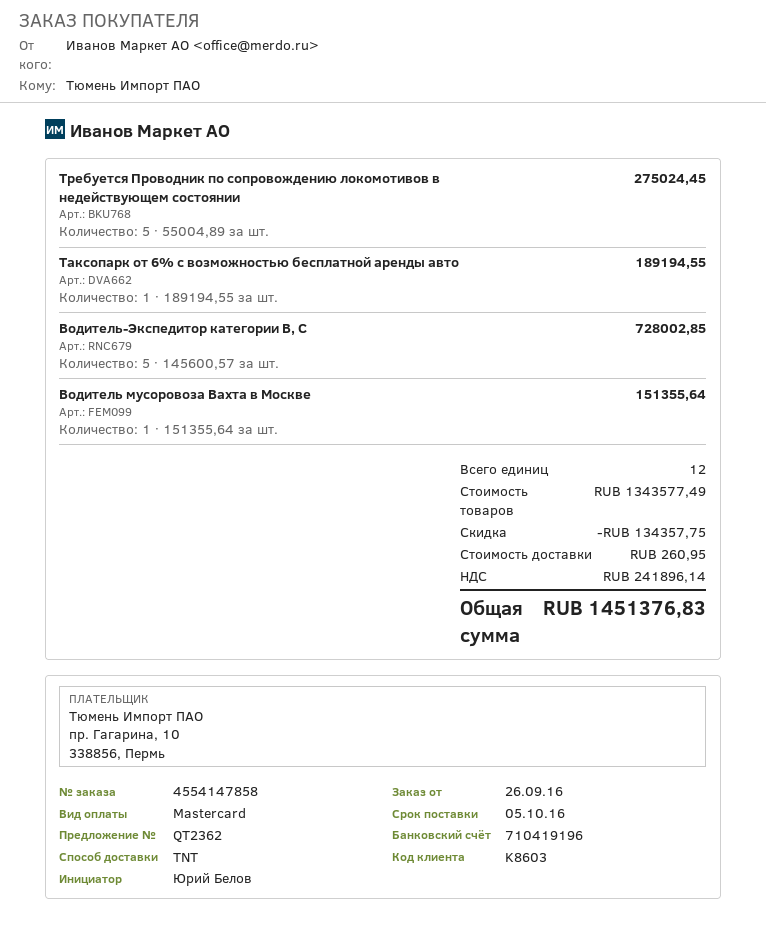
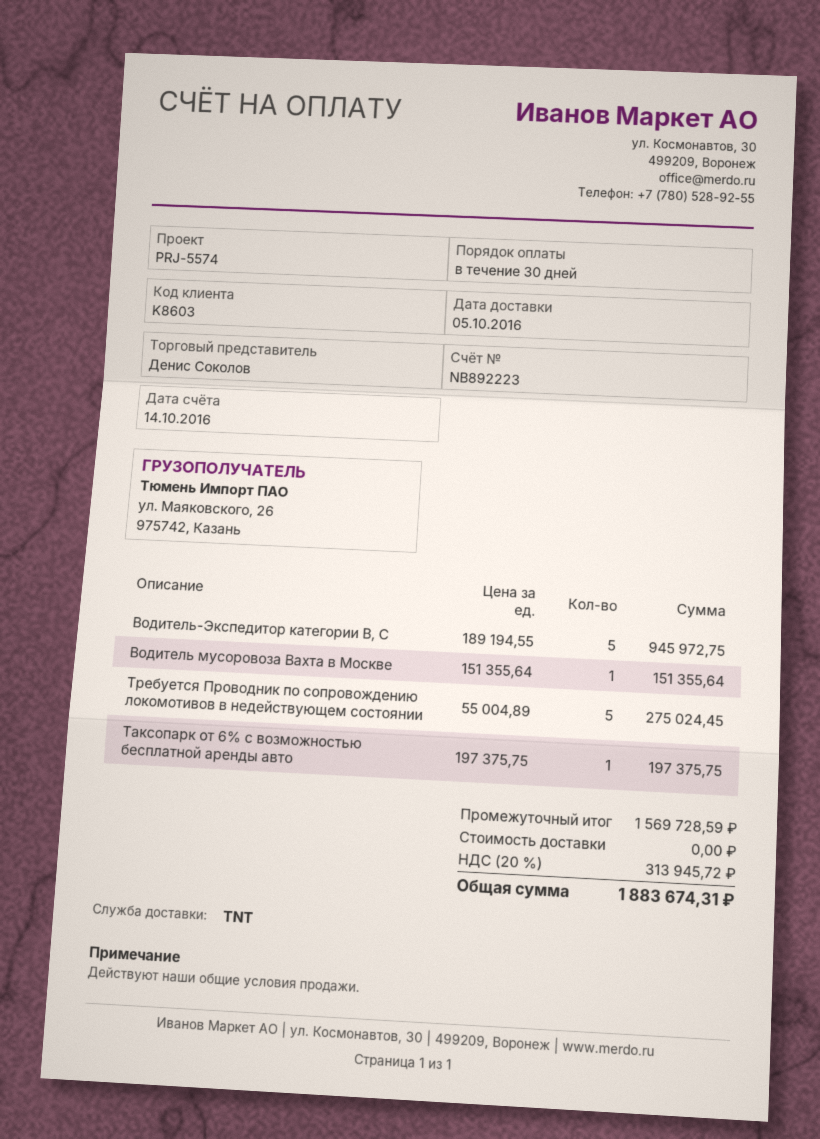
Таксопарк от 6% с возможностью бесплатной аренды авто: 1 x 189194.55 = 189194.55 -> 1 x 197375.75 = 197375.75
Водитель-Экспедитор категории В, С: 5 x 145600.57 = 728002.85 -> 5 x 189194.55 = 945972.75
subtotal: 1343577.49 -> 1569728.59
discount: 134357.75 -> none
shipping: 260.95 -> 0.00
tax: 241896.14 -> 313945.72
total: 1451376.83 -> 1883674.31

